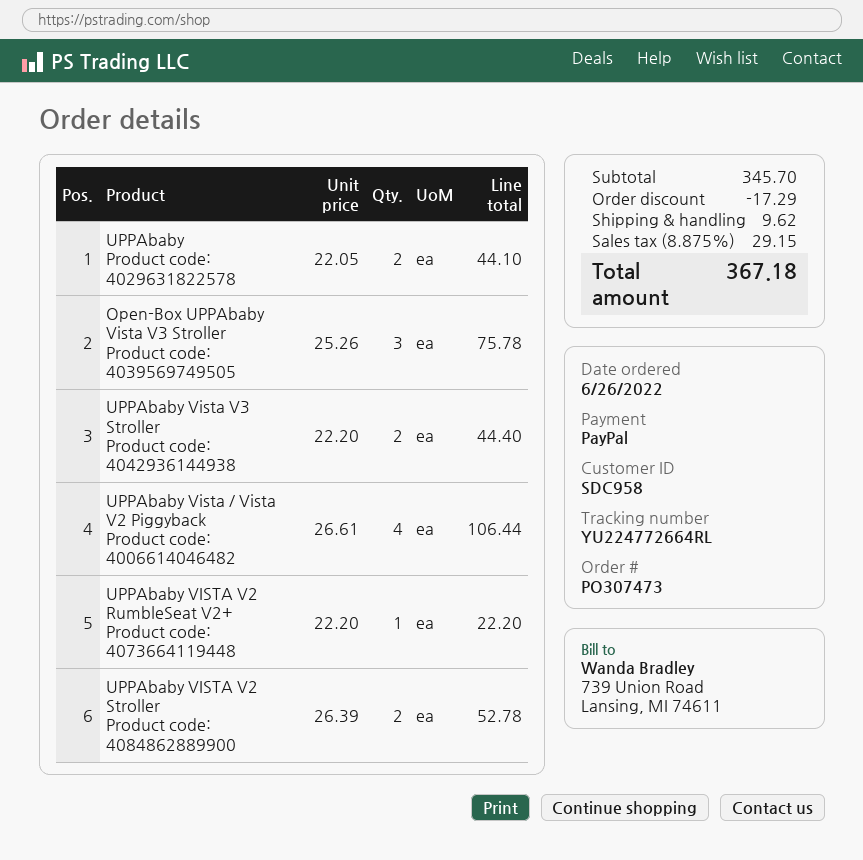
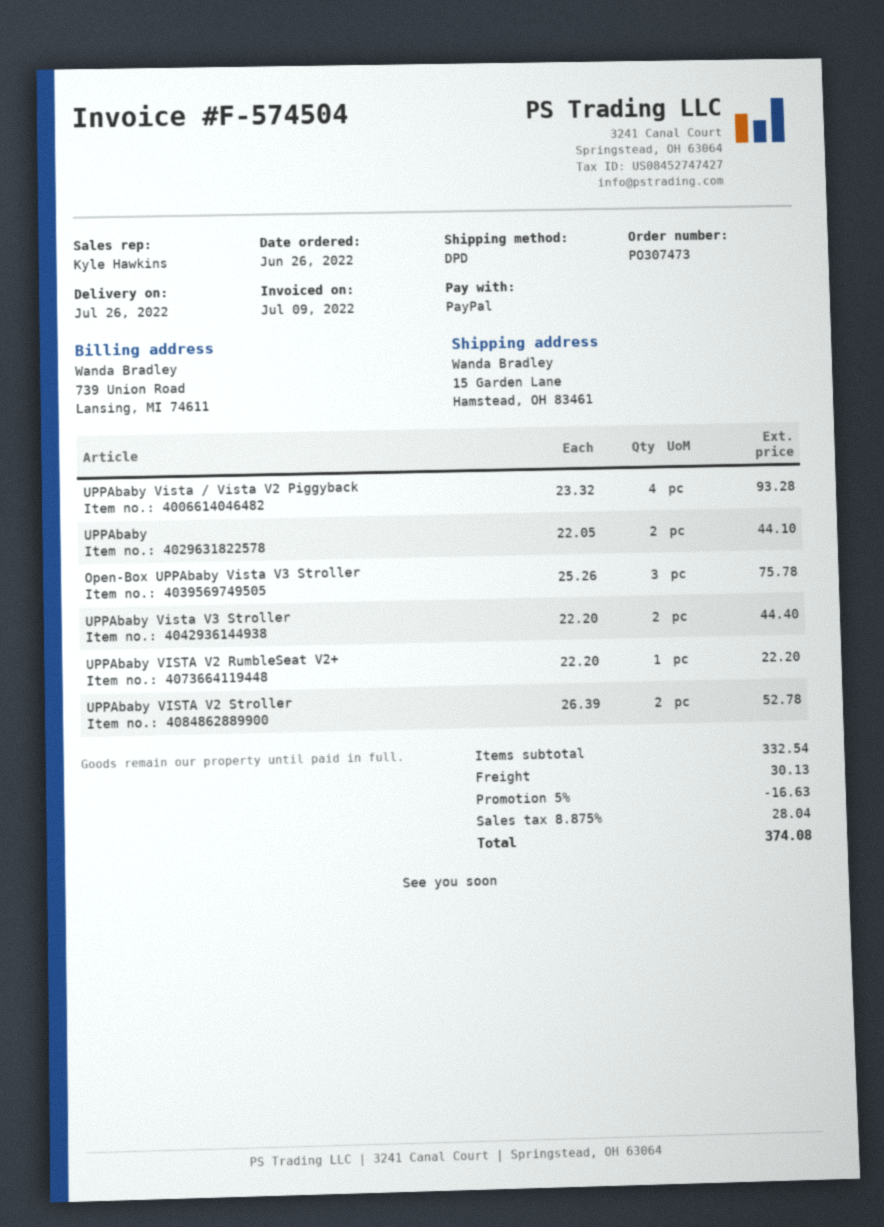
UPPAbaby Vista / Vista V2 Piggyback: 4 x 26.61 = 106.44 -> 4 x 23.32 = 93.28
subtotal: 345.70 -> 332.54
discount: 17.29 -> 16.63
shipping: 9.62 -> 30.13
tax: 8.875% = 29.15 -> 8.875% = 28.04
total: 367.18 -> 374.08

